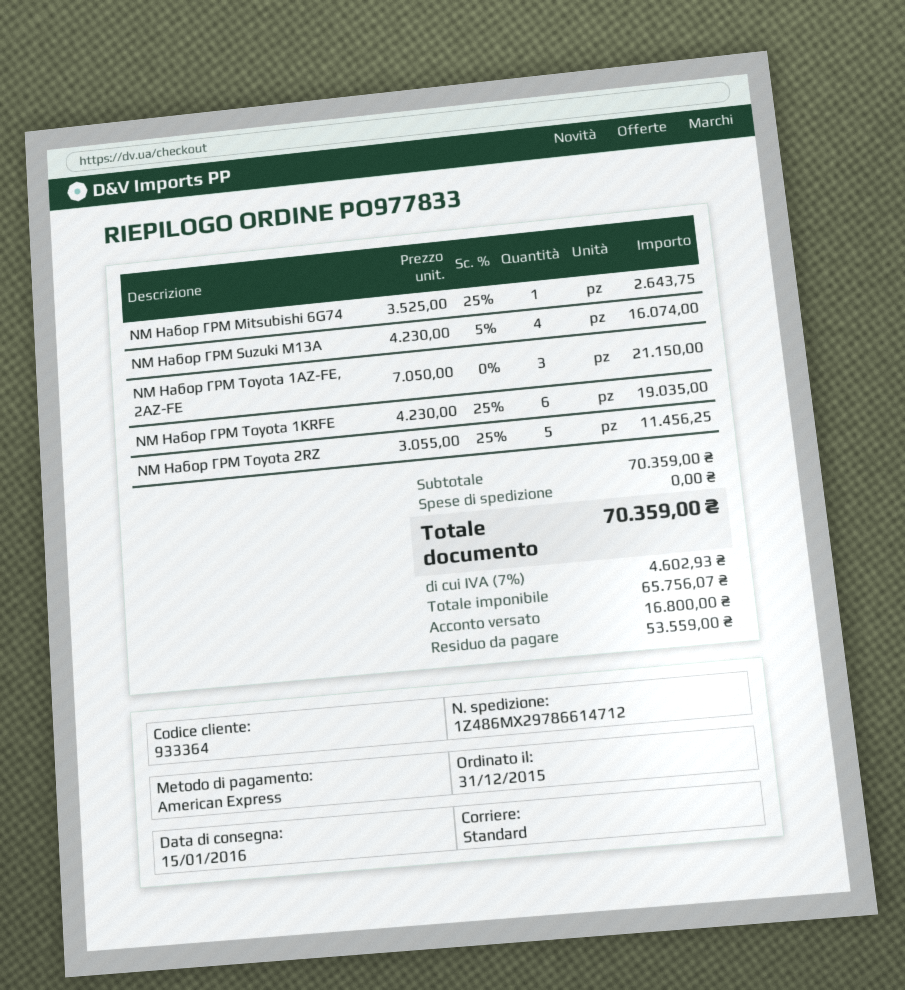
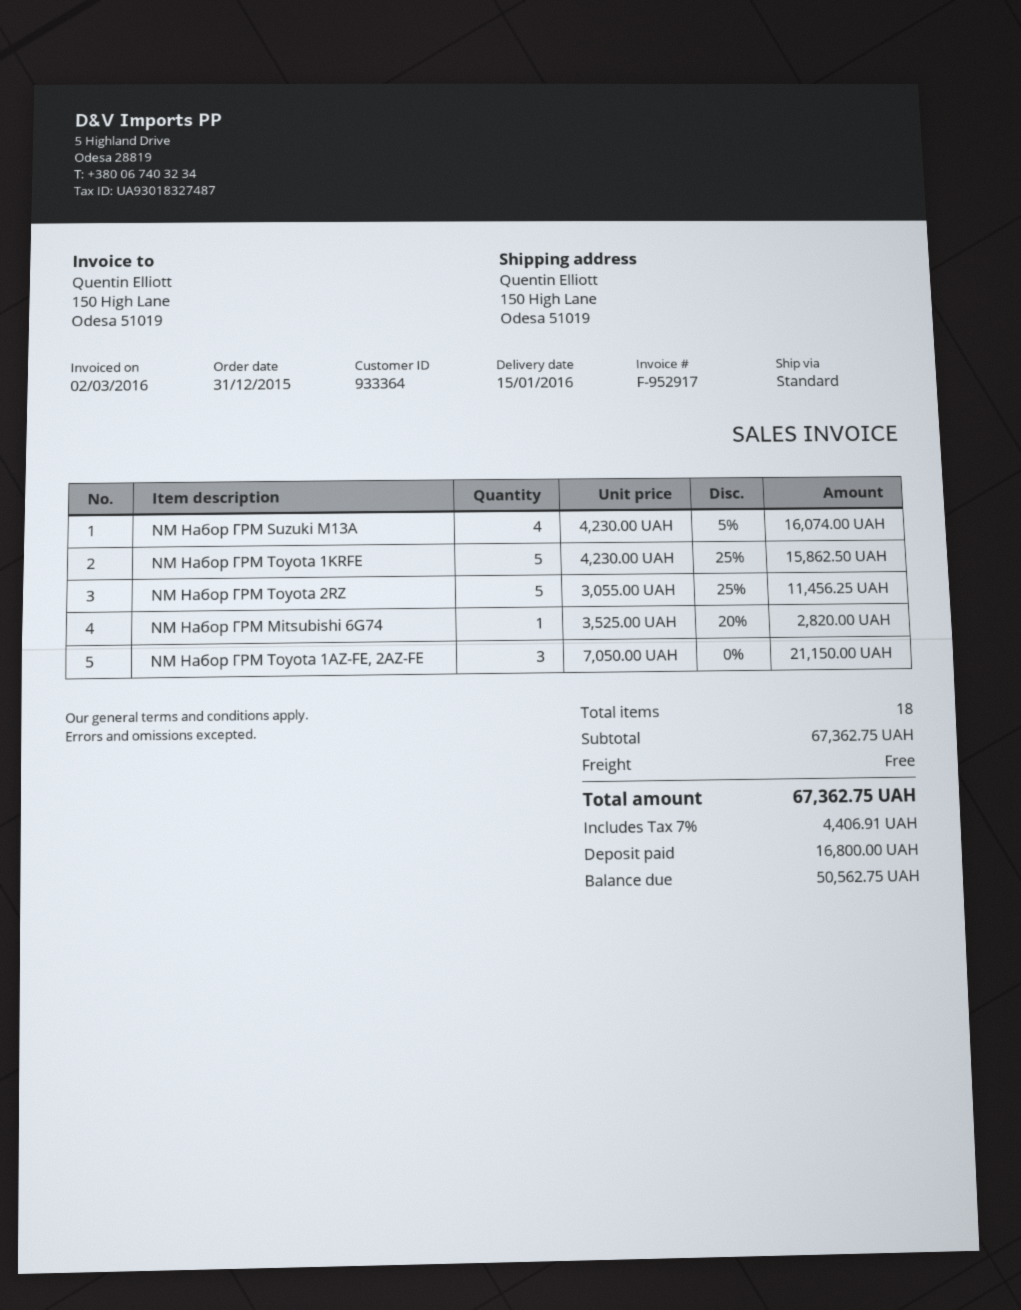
NM Набор ГРМ Mitsubishi 6G74: 1 x 3525.00 - 25% = 2643.75 -> 1 x 3525.00 - 20% = 2820.00
NM Набор ГРМ Toyota 1KRFE: 6 x 4230.00 - 25% = 19035.00 -> 5 x 4230.00 - 25% = 15862.50
subtotal: 70359.00 -> 67362.75
tax: 7% = 4602.93 -> 7% = 4406.91
total: 70359.00 -> 67362.75
balance: 53559.00 -> 50562.75

